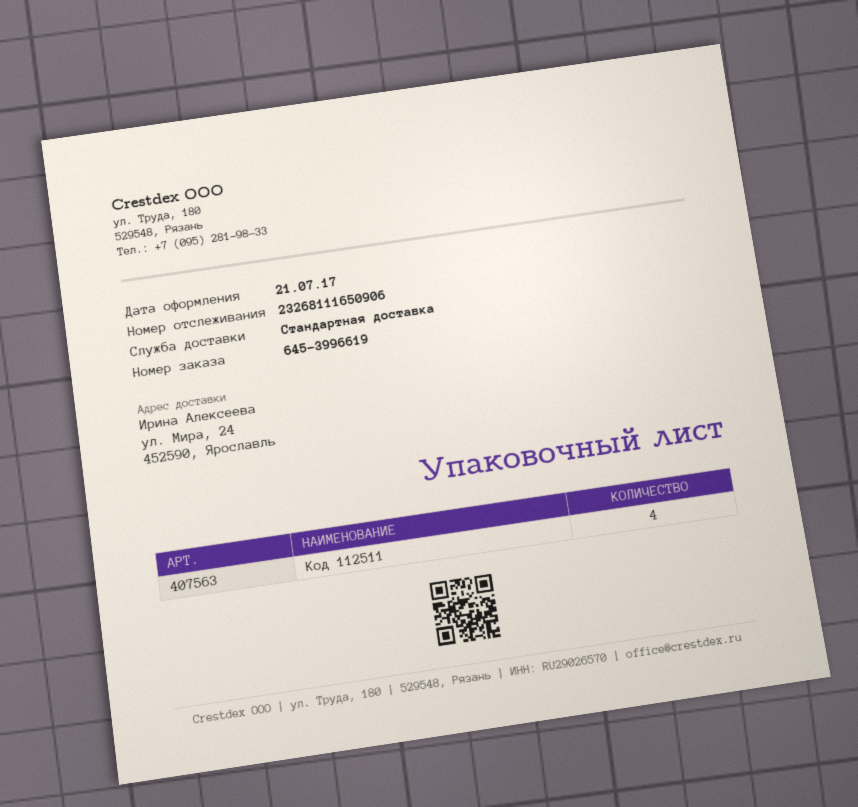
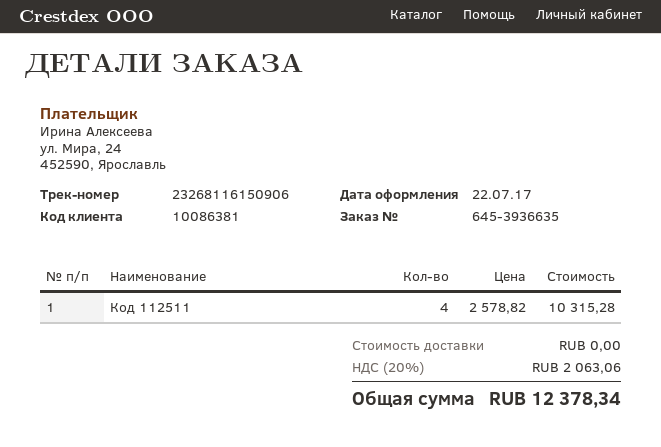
order number: 645-3996619 -> 645-3936635
order date: 2017-07-21 -> 2017-07-22
tracking number: 23268111650906 -> 23268116150906

